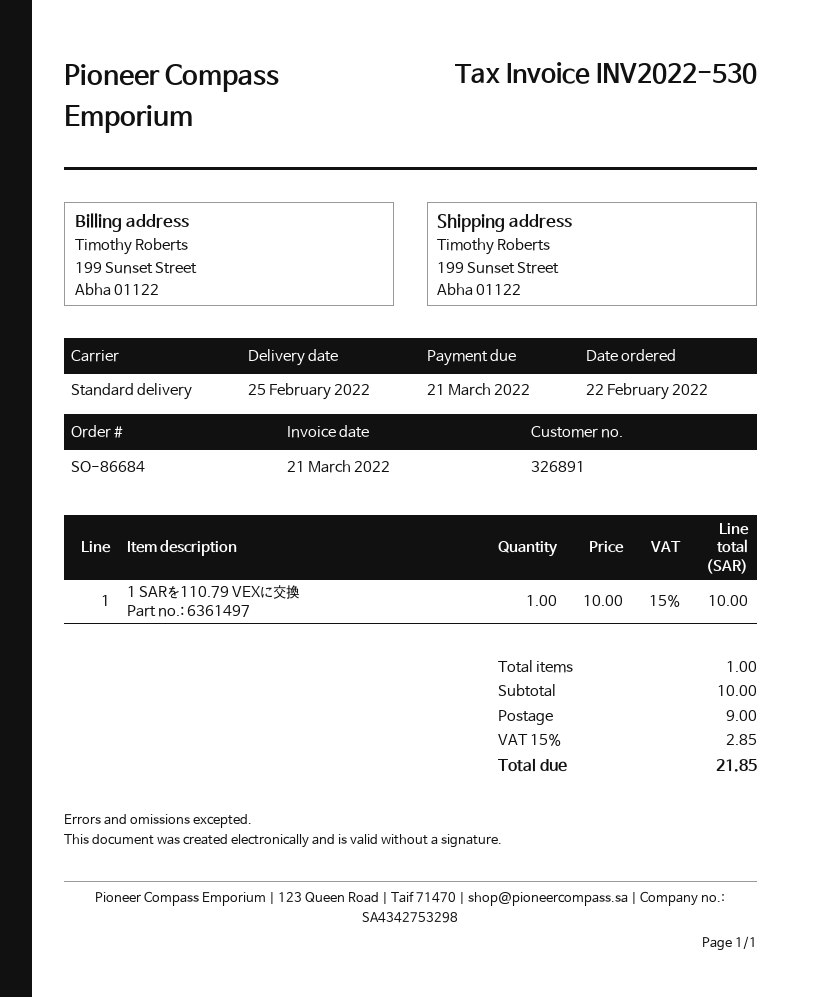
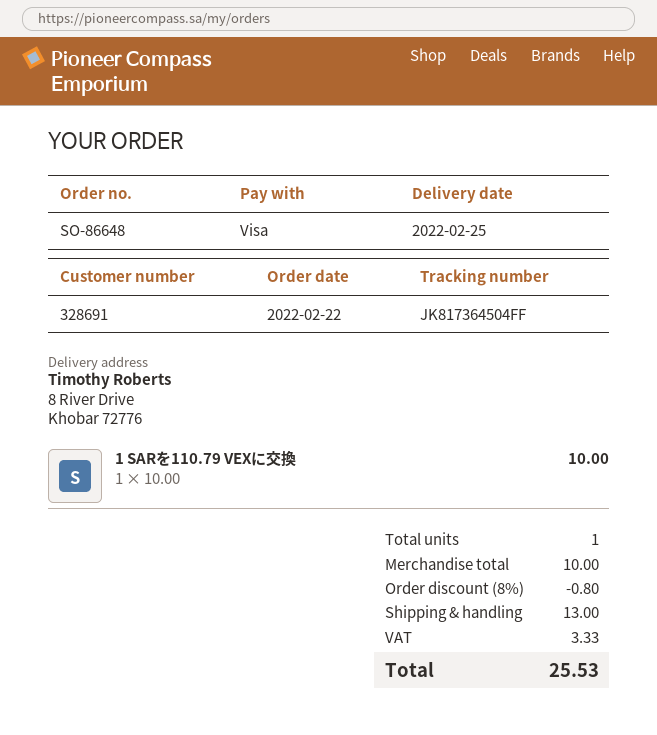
order number: SO-86684 -> SO-86648
customer number: 326891 -> 328691
ship to: 199 Sunset Street, Abha 01122 -> 8 River Drive, Khobar 72776
discount: none -> 8% = 0.80
shipping: 9.00 -> 13.00
tax: 2.85 -> 3.33
total: 21.85 -> 25.53

